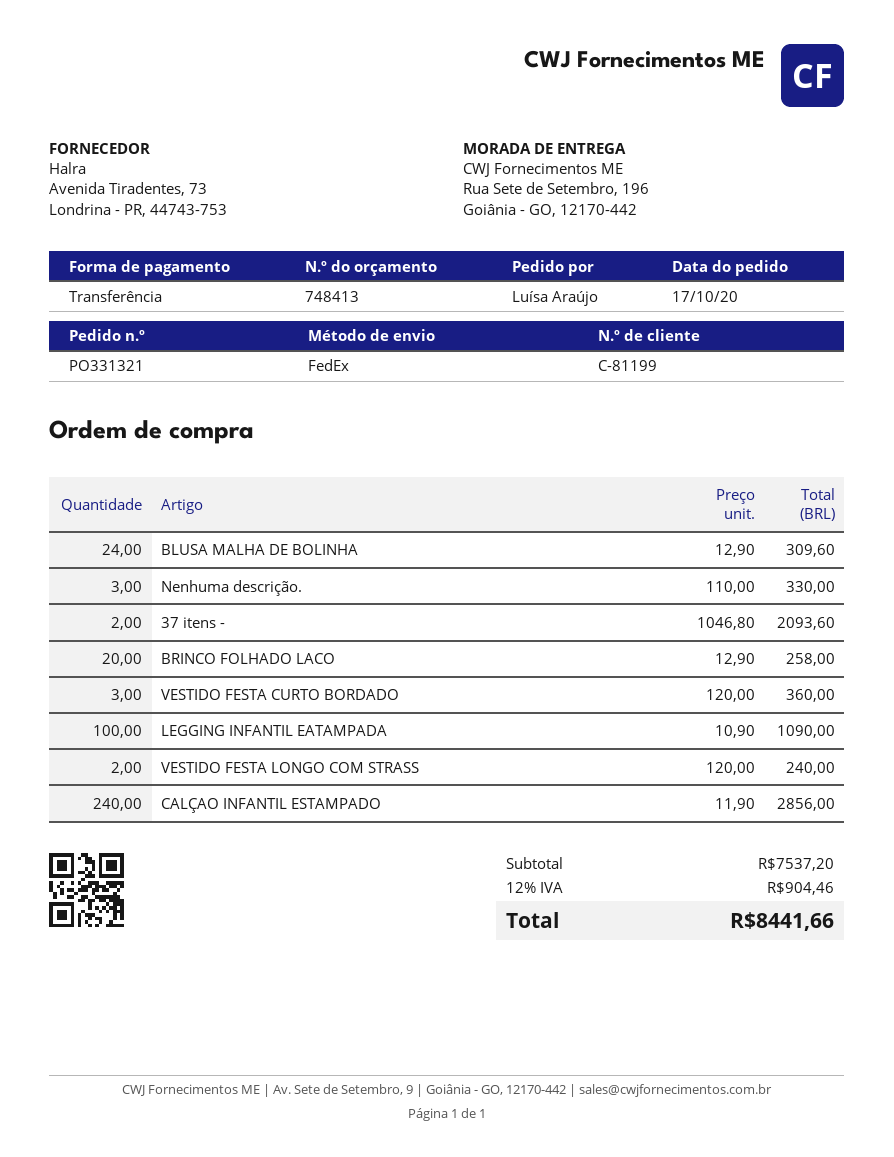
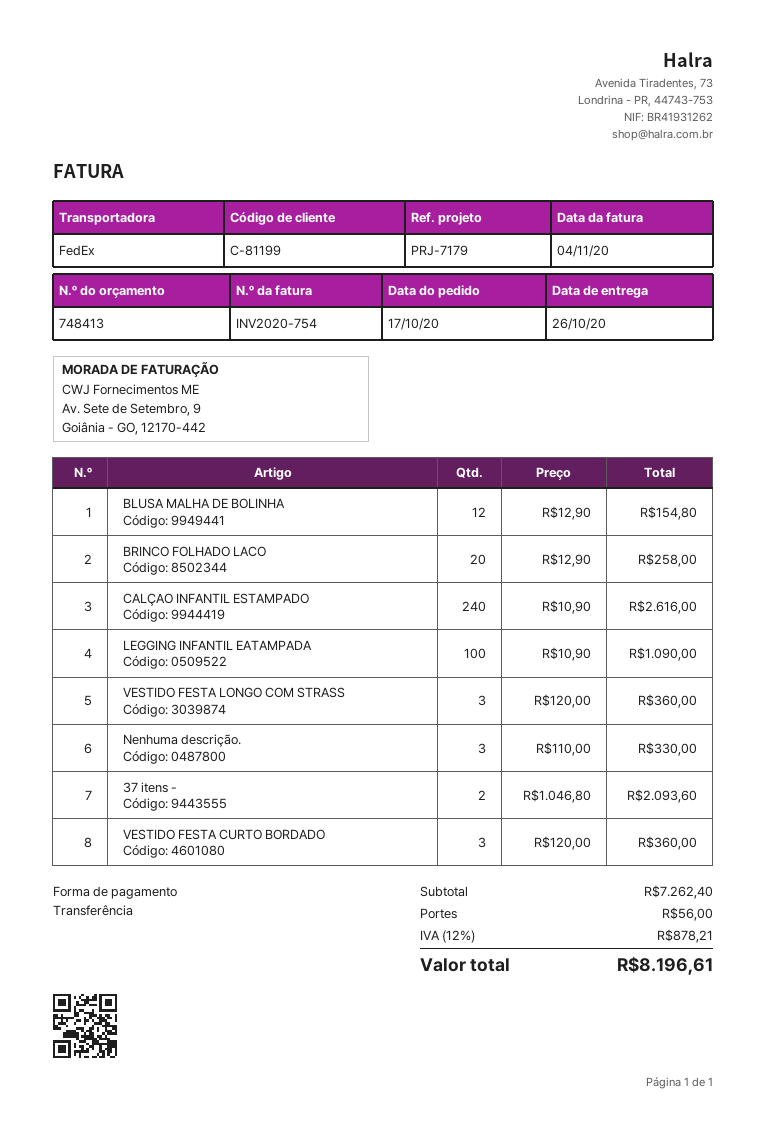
BLUSA MALHA DE BOLINHA: 24 x 12.90 = 309.60 -> 12 x 12.90 = 154.80
VESTIDO FESTA LONGO COM STRASS: 2 x 120.00 = 240.00 -> 3 x 120.00 = 360.00
CALÇAO INFANTIL ESTAMPADO: 240 x 11.90 = 2856.00 -> 240 x 10.90 = 2616.00
subtotal: 7537.20 -> 7262.40
shipping: none -> 56.00
tax: 12% = 904.46 -> 12% = 878.21
total: 8441.66 -> 8196.61

